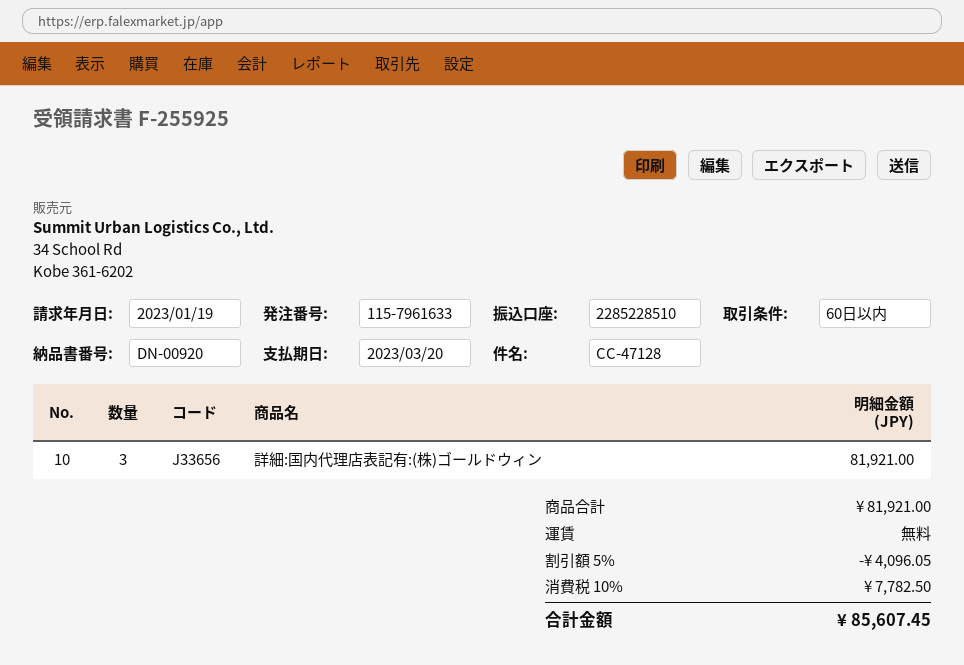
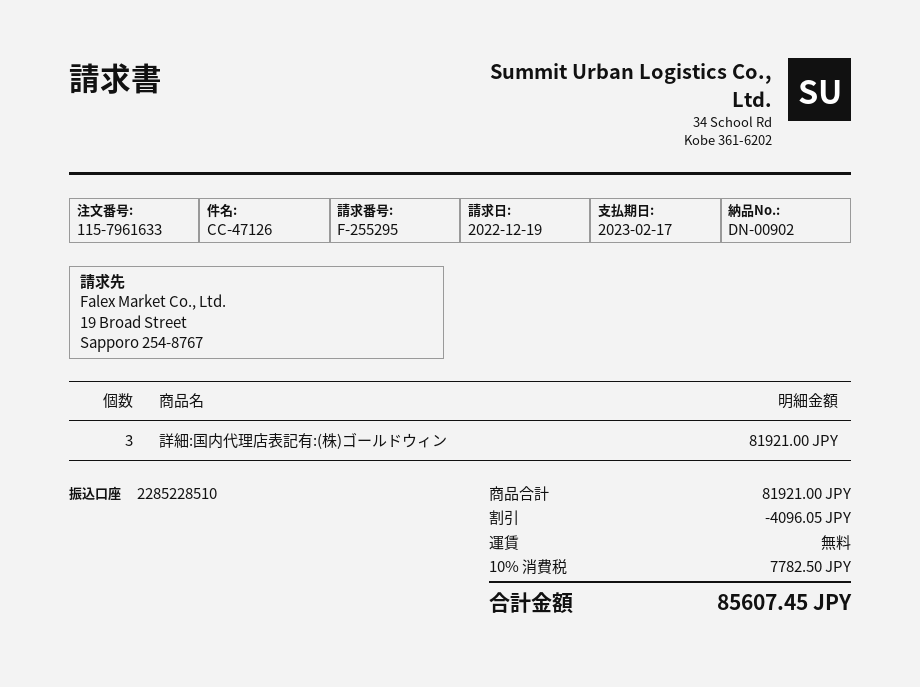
delivery note number: DN-00920 -> DN-00902
invoice number: F-255925 -> F-255295
invoice date: 2023-01-19 -> 2022-12-19
due date: 2023-03-20 -> 2023-02-17
reference: CC-47128 -> CC-47126

